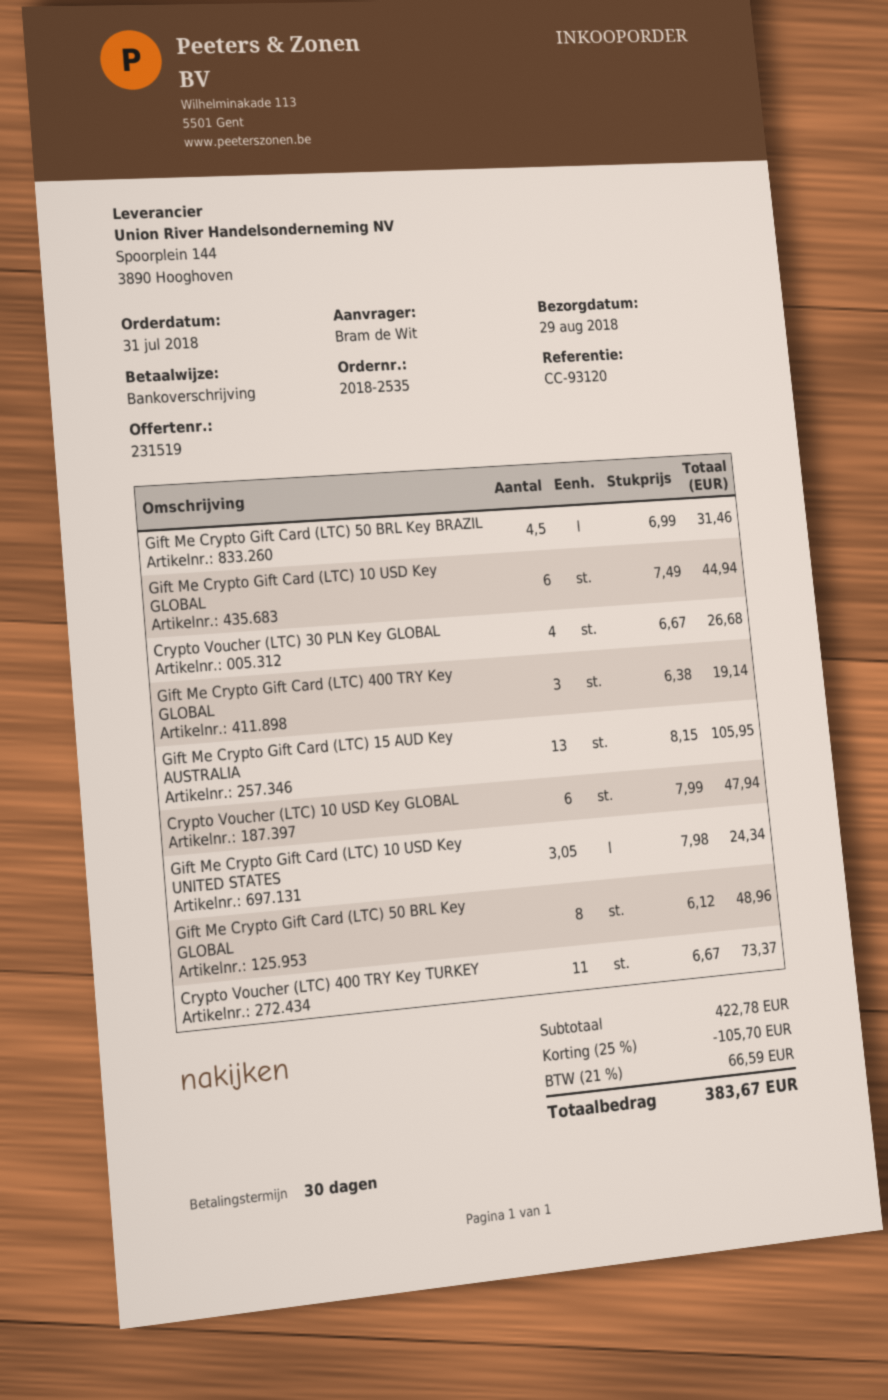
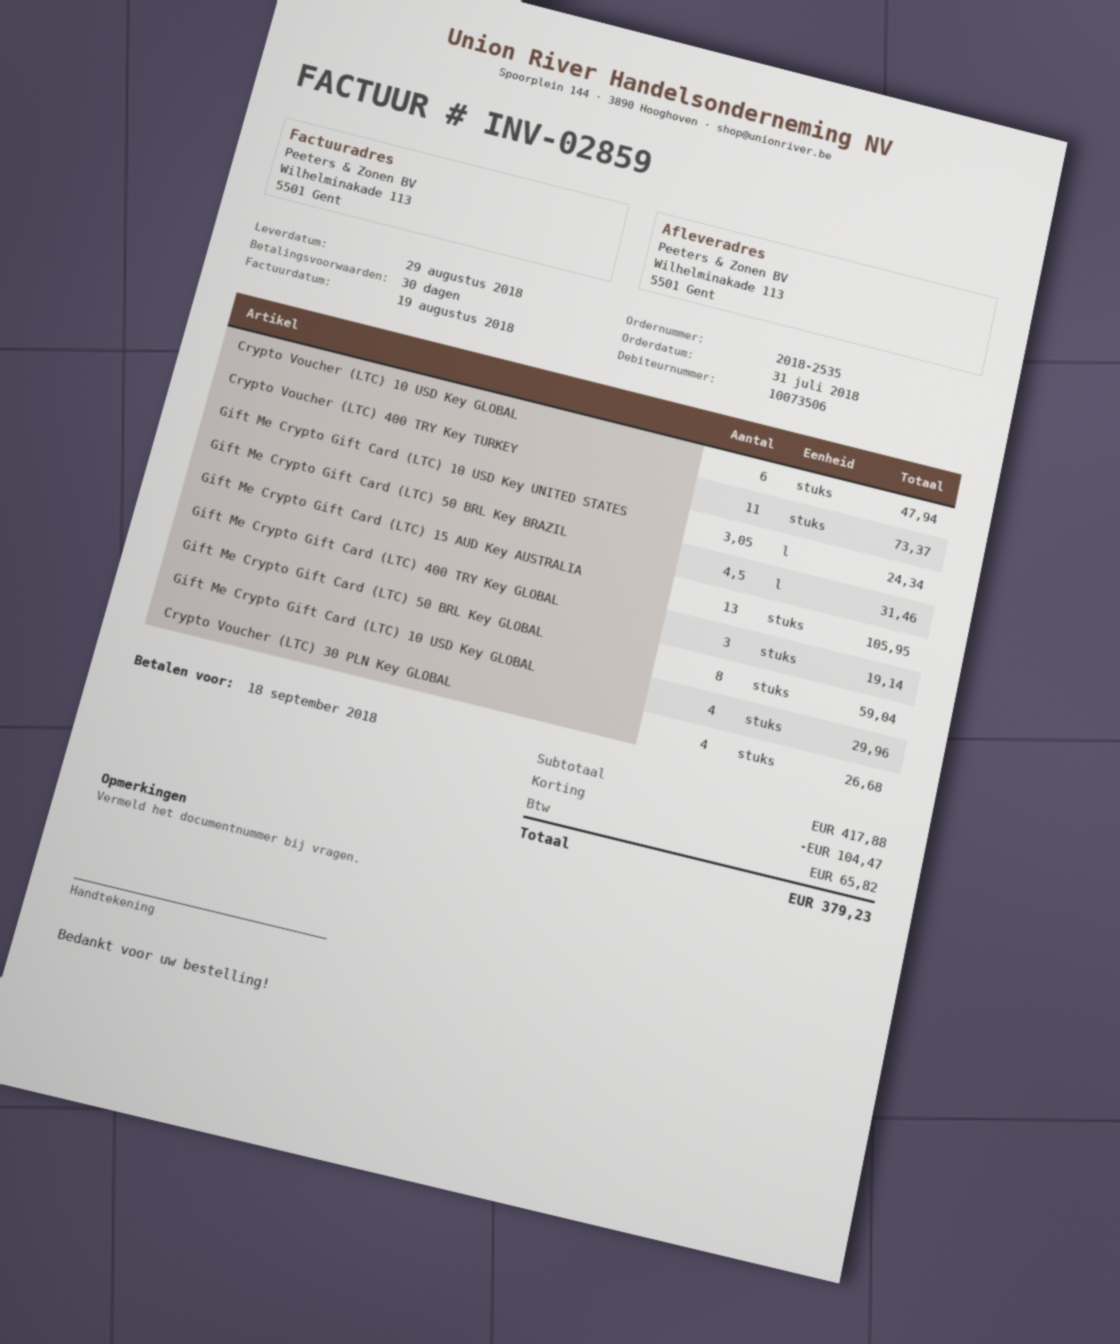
Gift Me Crypto Gift Card (LTC) 10 USD Key GLOBAL: 6 for 44.94 -> 4 for 29.96
Gift Me Crypto Gift Card (LTC) 50 BRL Key GLOBAL: 8 for 48.96 -> 8 for 59.04
subtotal: 422.78 -> 417.88
discount: 105.70 -> 104.47
tax: 66.59 -> 65.82
total: 383.67 -> 379.23

